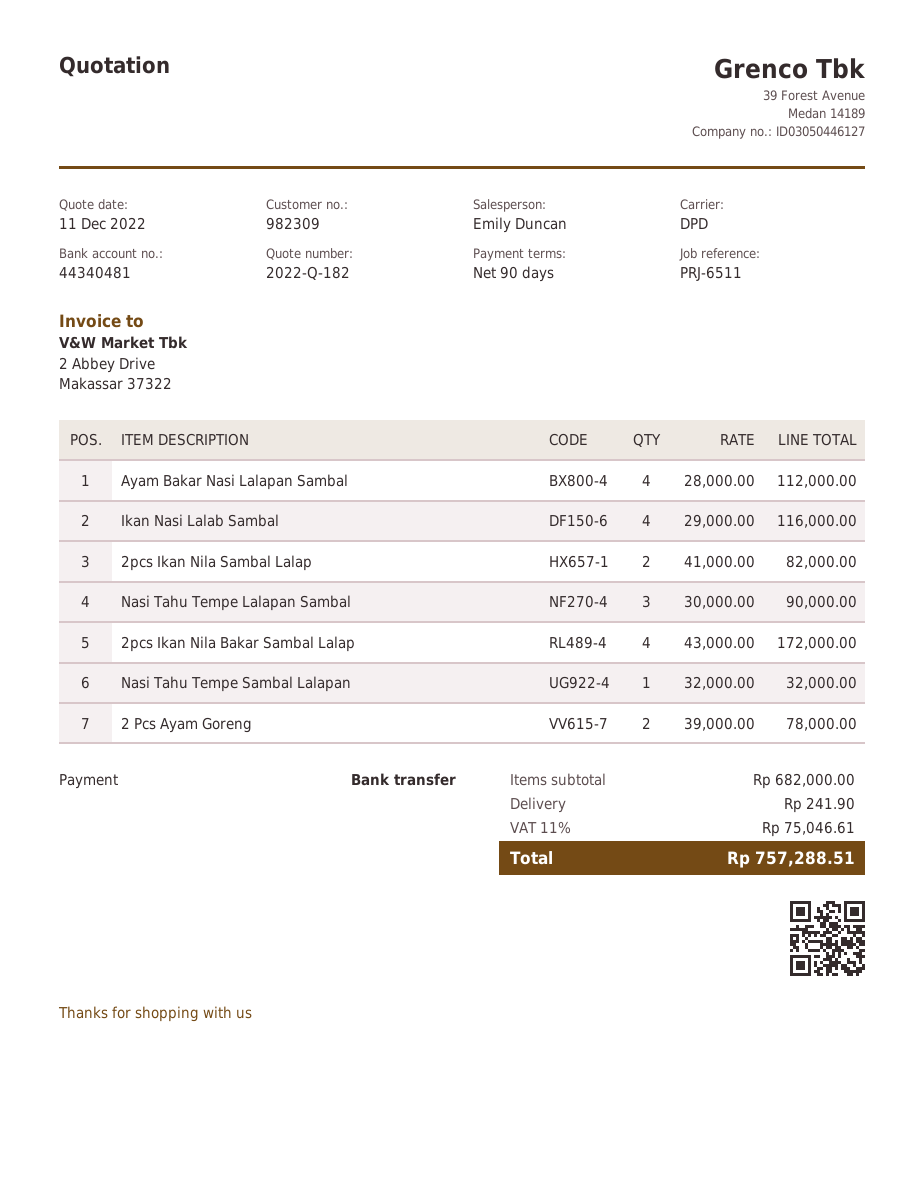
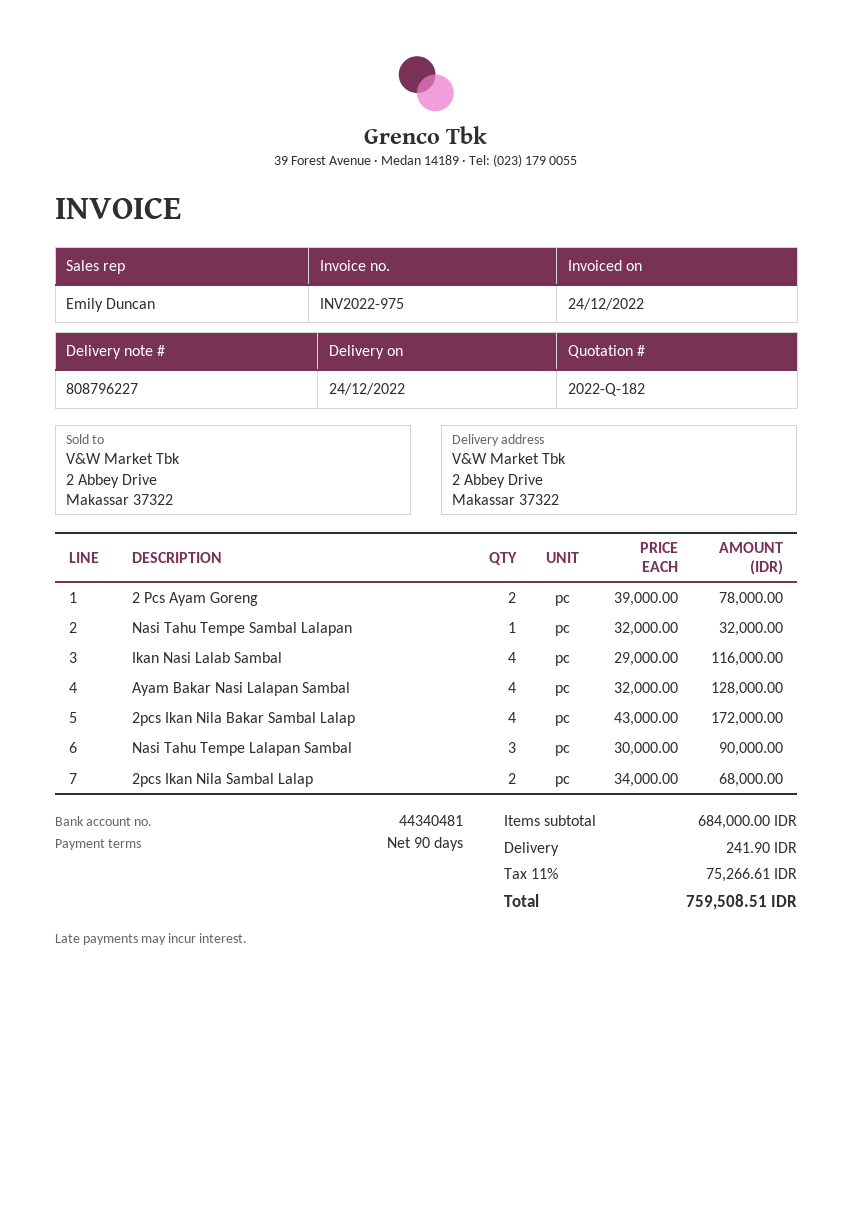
Ayam Bakar Nasi Lalapan Sambal: 4 x 28000.00 = 112000.00 -> 4 x 32000.00 = 128000.00
2pcs Ikan Nila Sambal Lalap: 2 x 41000.00 = 82000.00 -> 2 x 34000.00 = 68000.00
subtotal: 682000.00 -> 684000.00
tax: 11% = 75046.61 -> 11% = 75266.61
total: 757288.51 -> 759508.51

